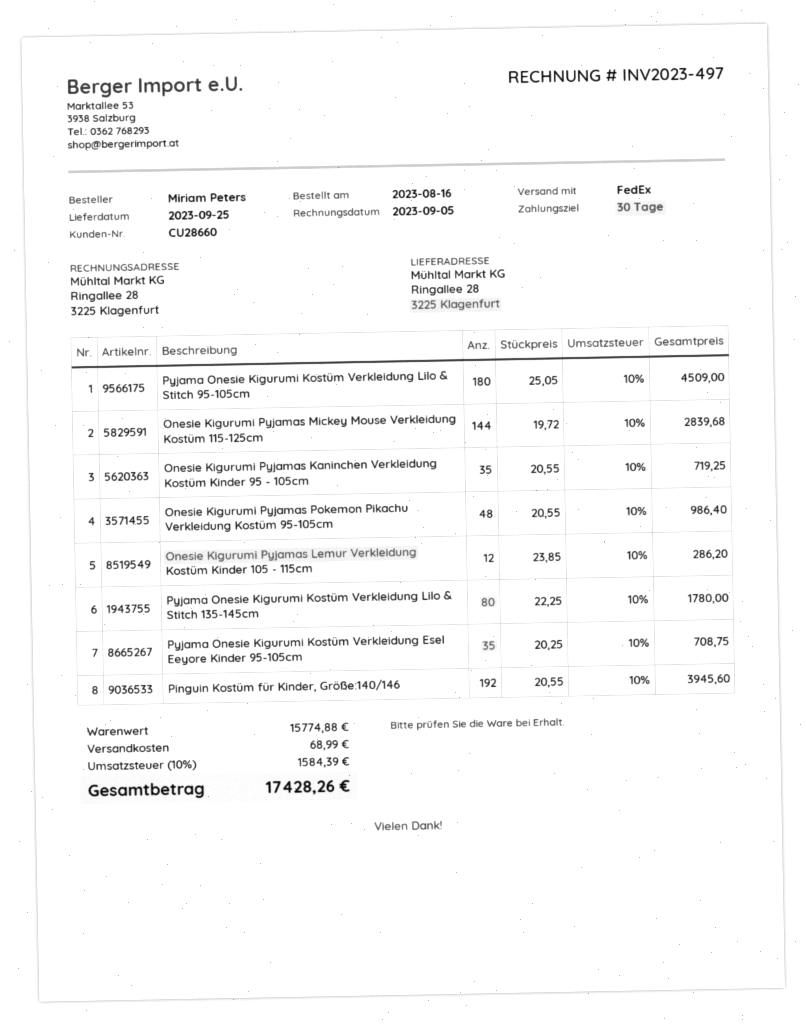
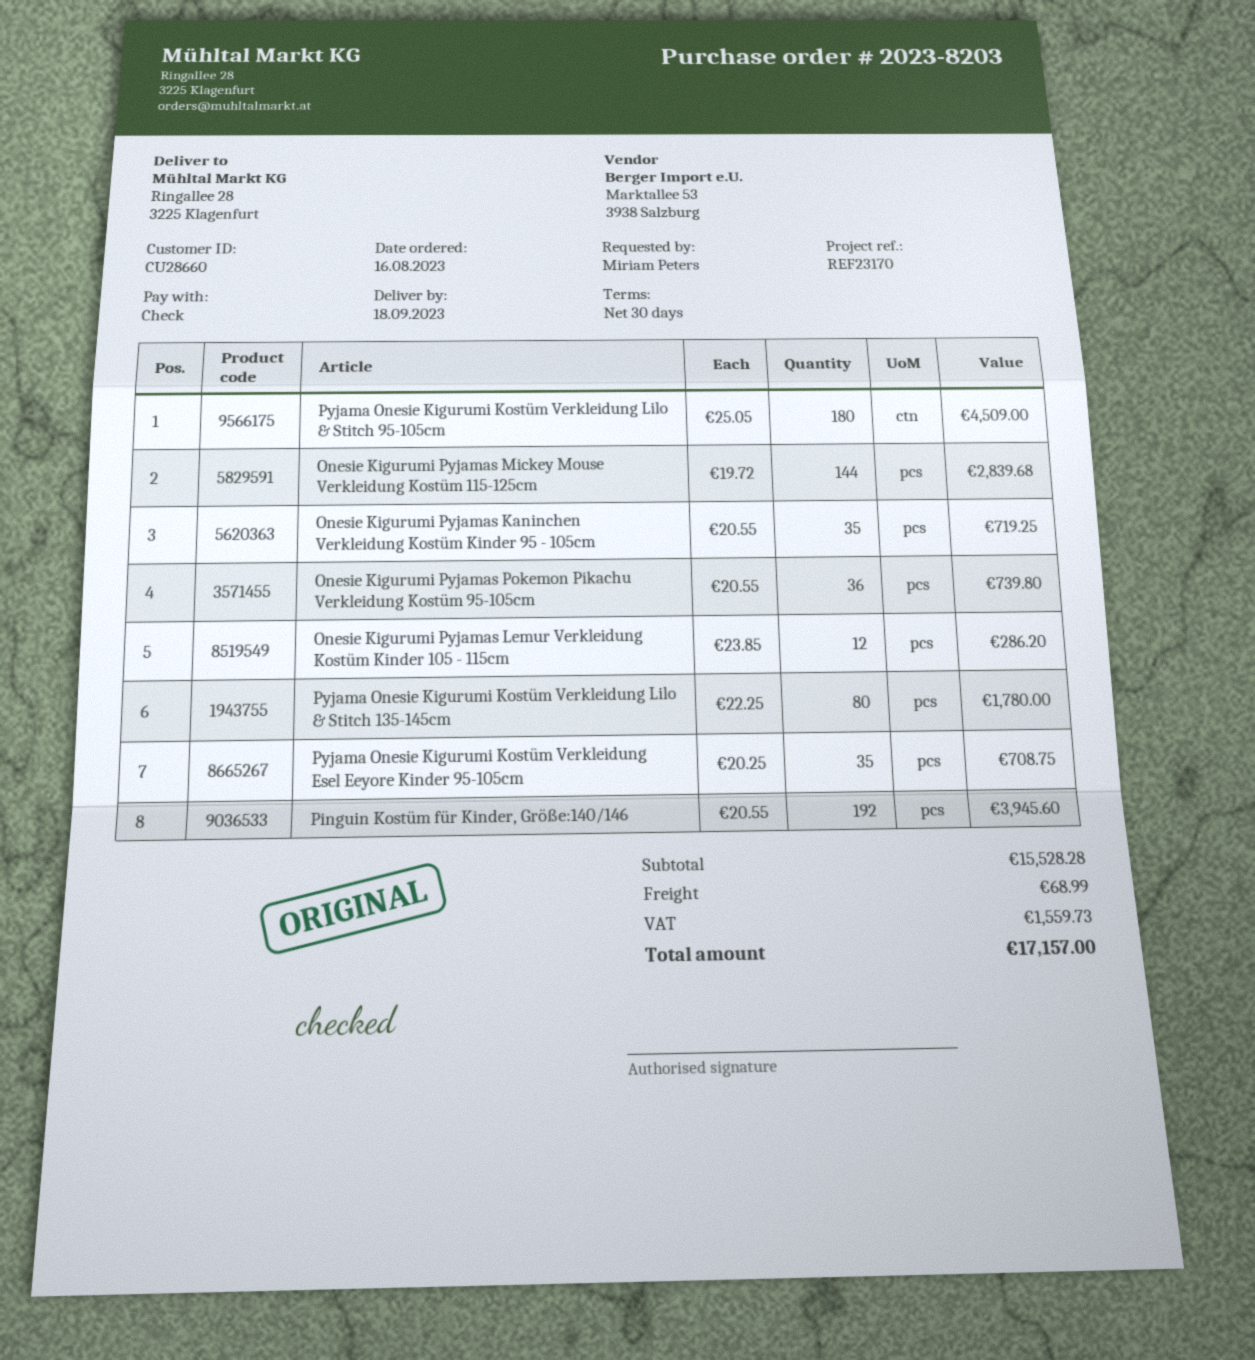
delivery date: 2023-09-25 -> 2023-09-18
Onesie Kigurumi Pyjamas Pokemon Pikachu Verkleidung Kostüm 95-105cm: 48 x 20.55 = 986.40 -> 36 x 20.55 = 739.80
subtotal: 15774.88 -> 15528.28
tax: 1584.39 -> 1559.73
total: 17428.26 -> 17157.00

